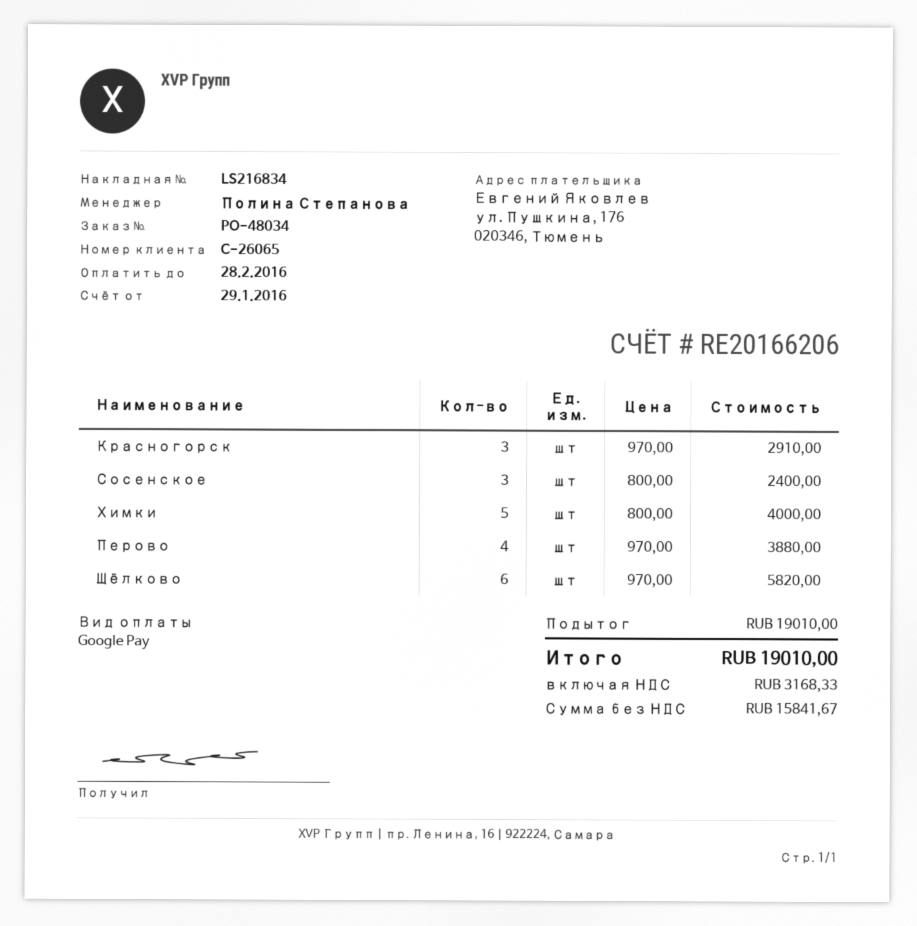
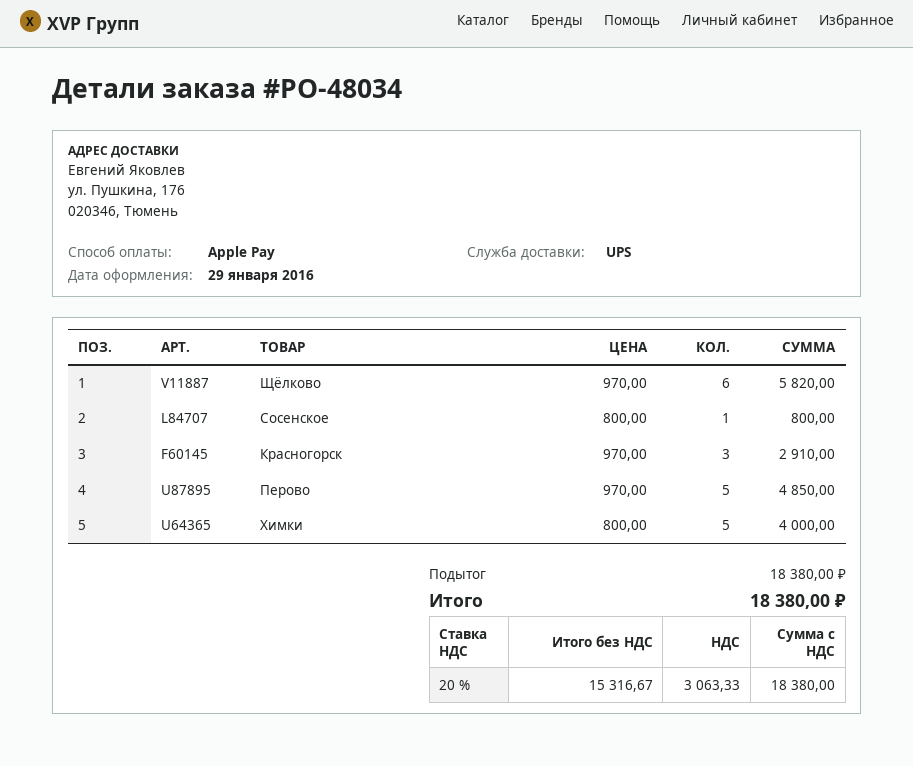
payment method: Google Pay -> Apple Pay
Сосенское: 3 x 800.00 = 2400.00 -> 1 x 800.00 = 800.00
Перово: 4 x 970.00 = 3880.00 -> 5 x 970.00 = 4850.00
subtotal: 19010.00 -> 18380.00
net: 15841.67 -> 15316.67
tax: 3168.33 -> 3063.33
total: 19010.00 -> 18380.00

